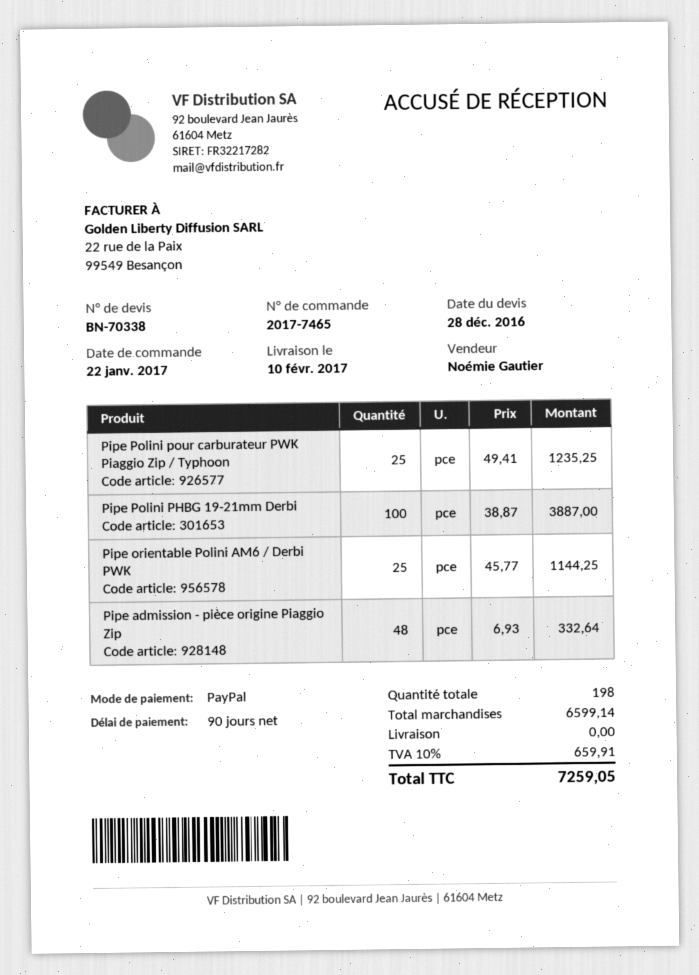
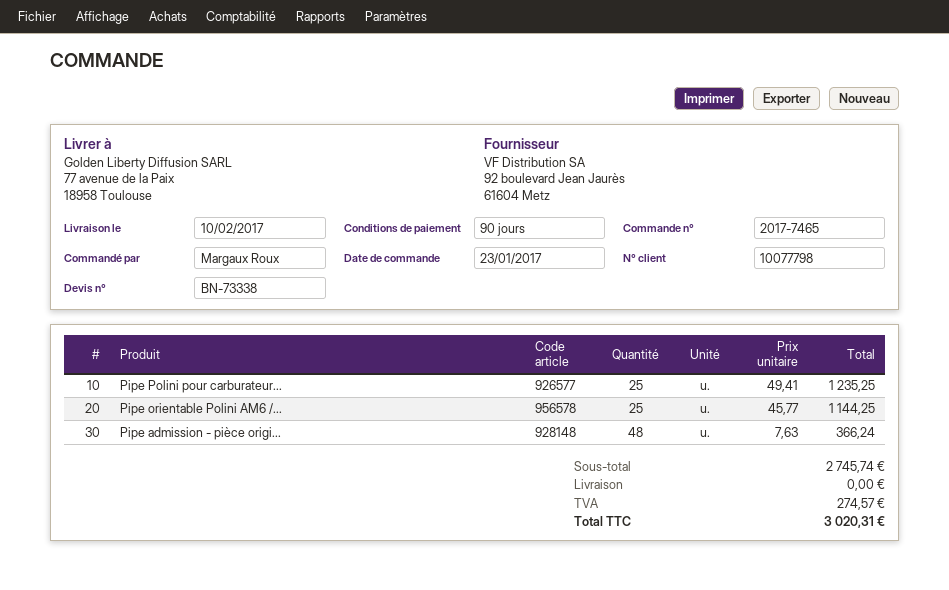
quote number: BN-70338 -> BN-73338
order date: 2017-01-22 -> 2017-01-23
Pipe Polini PHBG 19-21mm Derbi: 100 x 38.87 = 3887.00 -> none
Pipe admission - pièce origine Piaggio Zip: 48 x 6.93 = 332.64 -> 48 x 7.63 = 366.24
subtotal: 6599.14 -> 2745.74
tax: 659.91 -> 274.57
total: 7259.05 -> 3020.31

